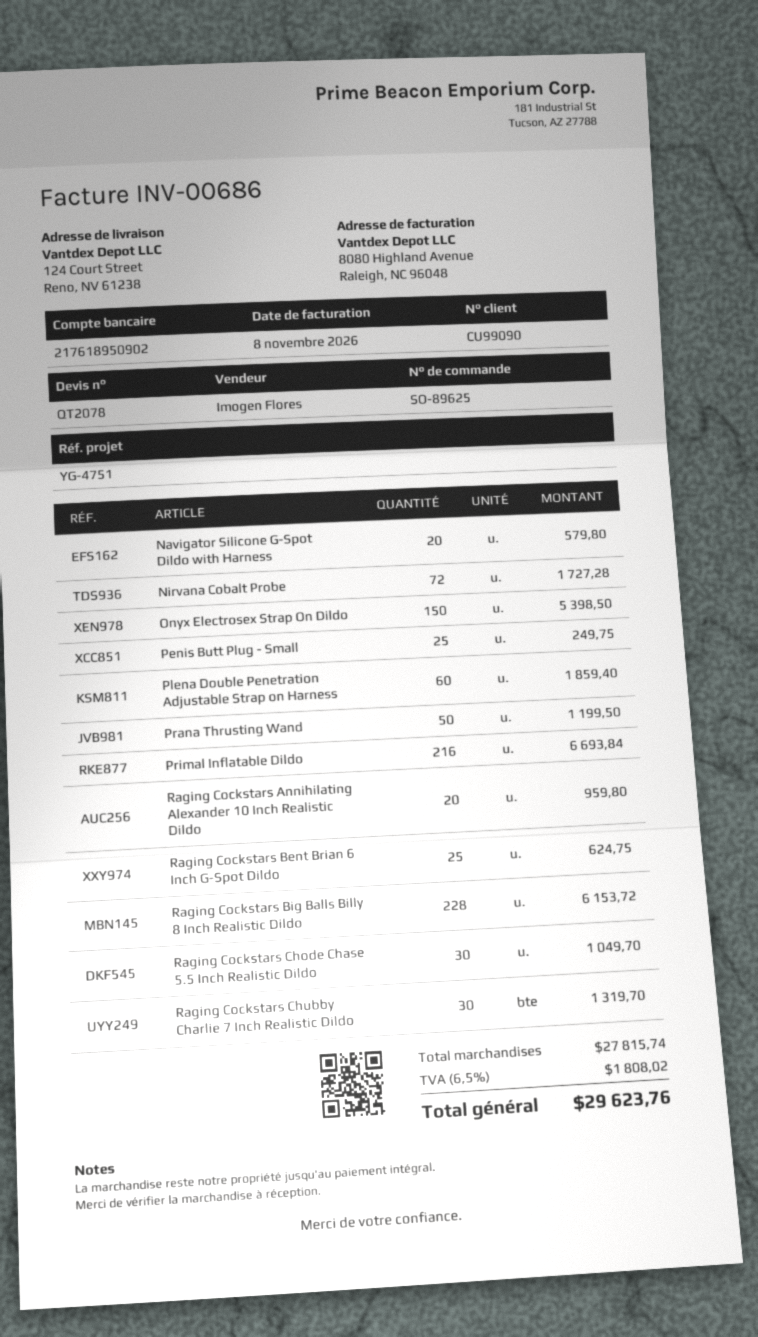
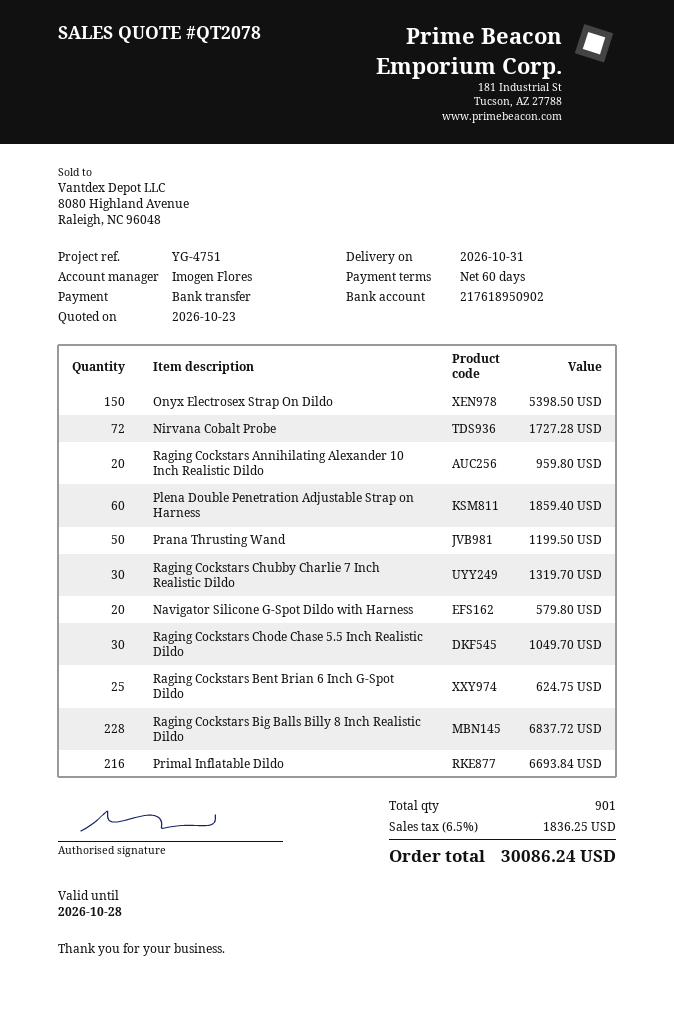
Penis Butt Plug - Small: 25 for 249.75 -> none
Raging Cockstars Big Balls Billy 8 Inch Realistic Dildo: 228 for 6153.72 -> 228 for 6837.72
tax: 6.5% = 1808.02 -> 6.5% = 1836.25
total: 29623.76 -> 30086.24

